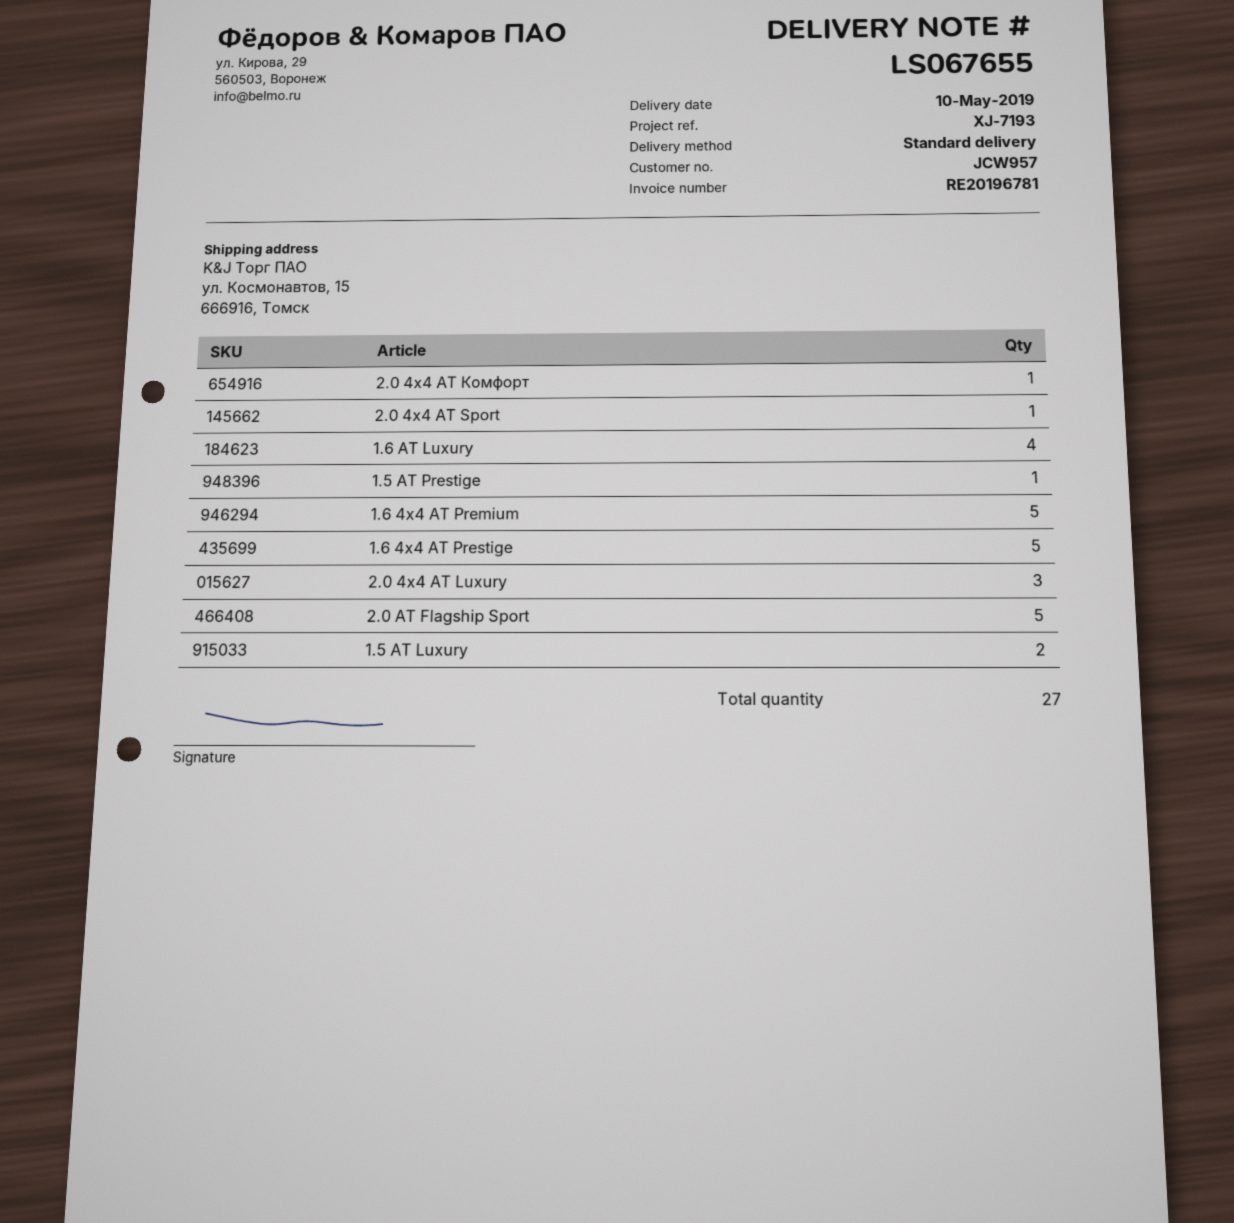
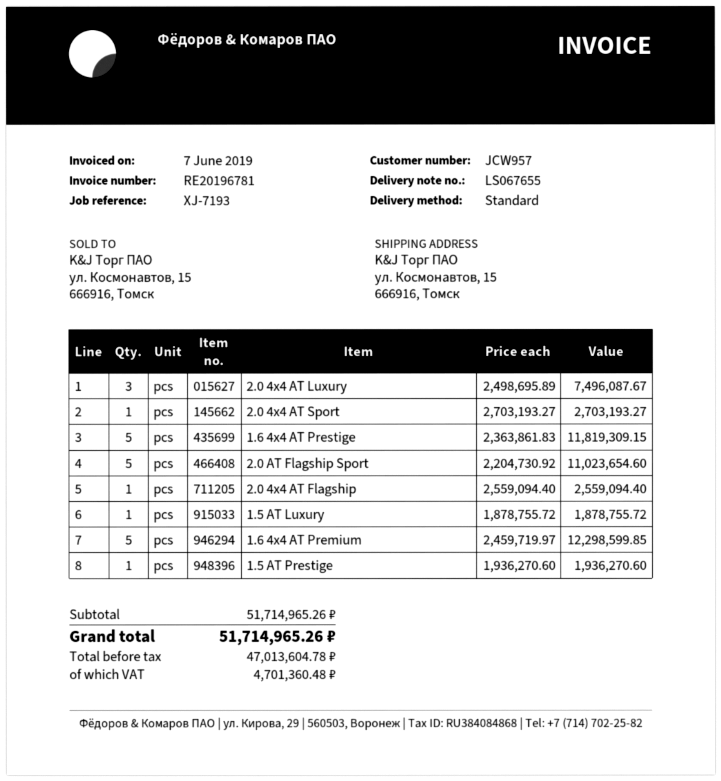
2.0 4x4 AT Комфорт: 1 -> none
1.6 AT Luxury: 4 -> none
1.5 AT Luxury: 2 -> 1
2.0 4x4 AT Flagship: none -> 1

